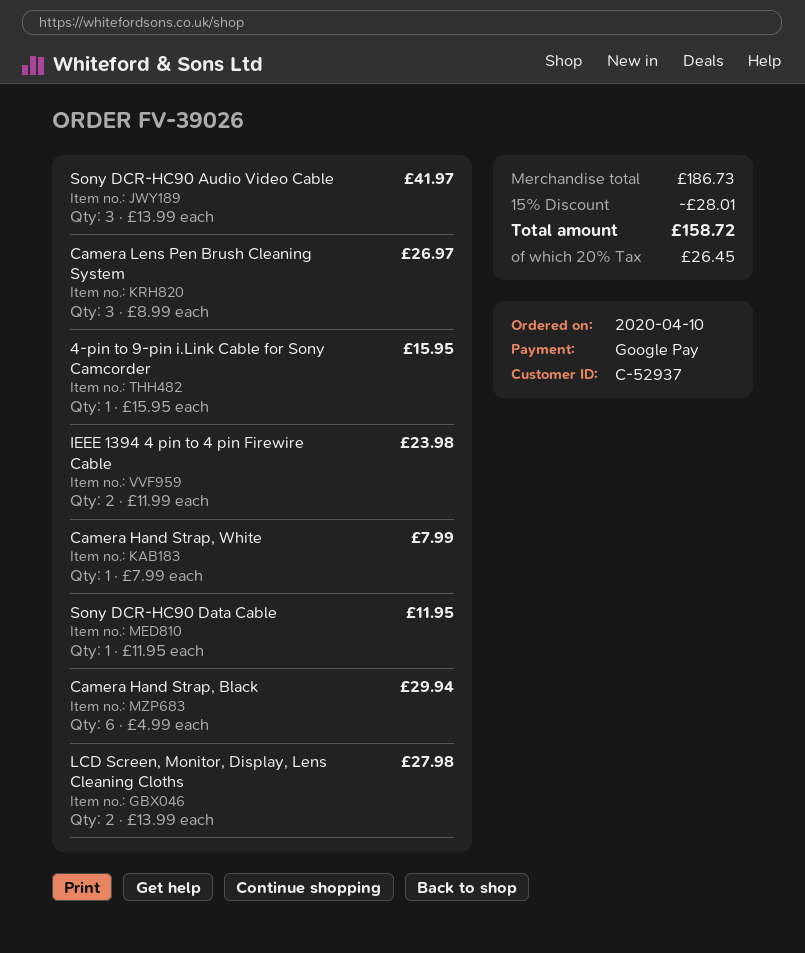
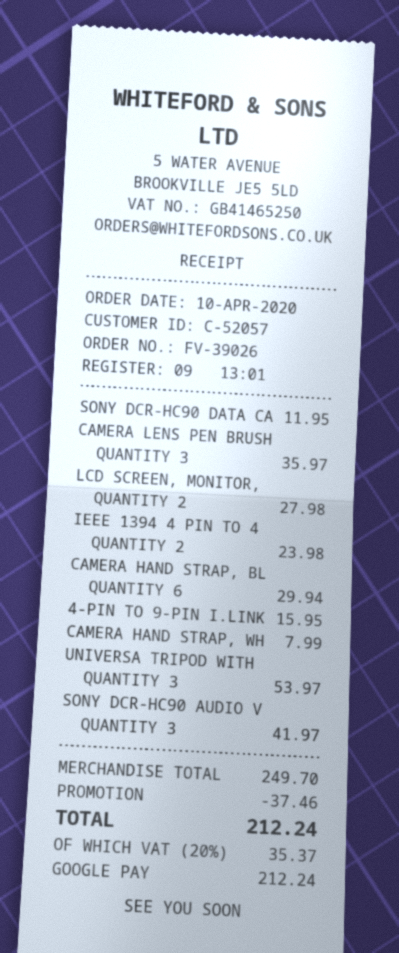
customer number: C-52937 -> C-52057
Camera Lens Pen Brush Cleaning System: 3 for 26.97 -> 3 for 35.97
UNIVERSA TRIPOD WITH: none -> 3 for 53.97
subtotal: 186.73 -> 249.70
discount: 28.01 -> 37.46
tax: 20% = 26.45 -> 20% = 35.37
total: 158.72 -> 212.24

